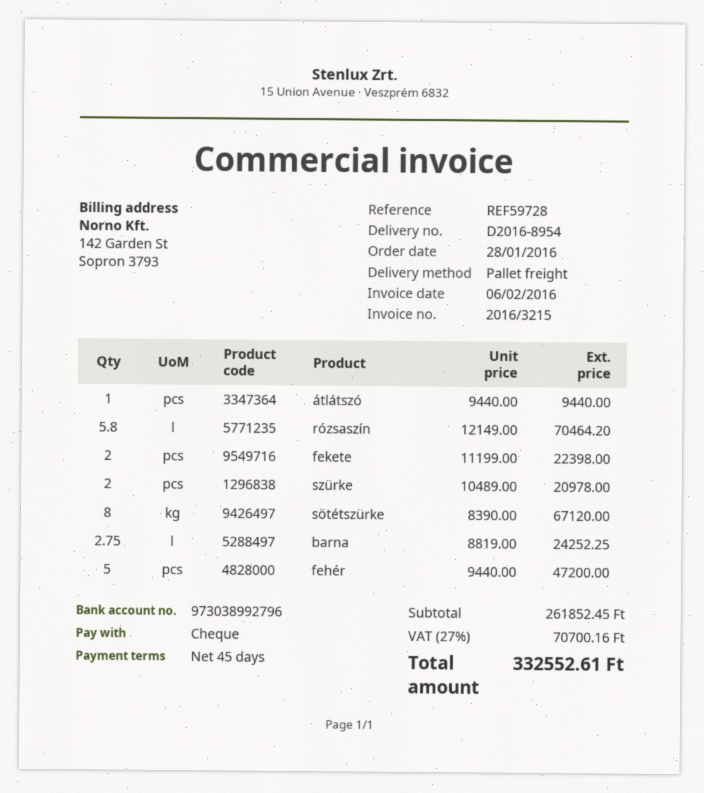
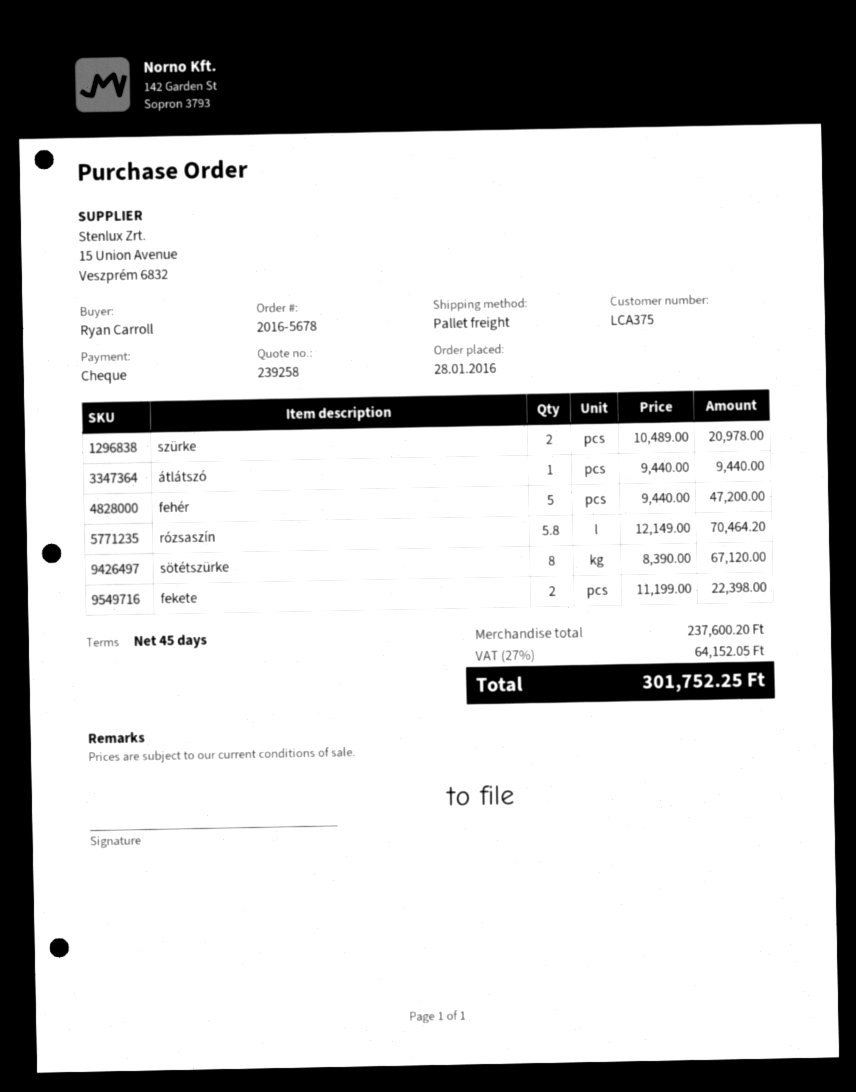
barna: 2.75 x 8819.00 = 24252.25 -> none
subtotal: 261852.45 -> 237600.20
tax: 27% = 70700.16 -> 27% = 64152.05
total: 332552.61 -> 301752.25

